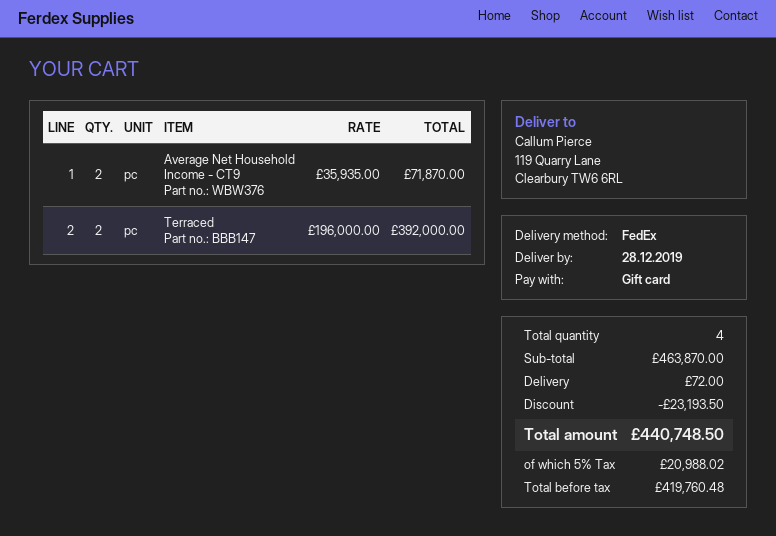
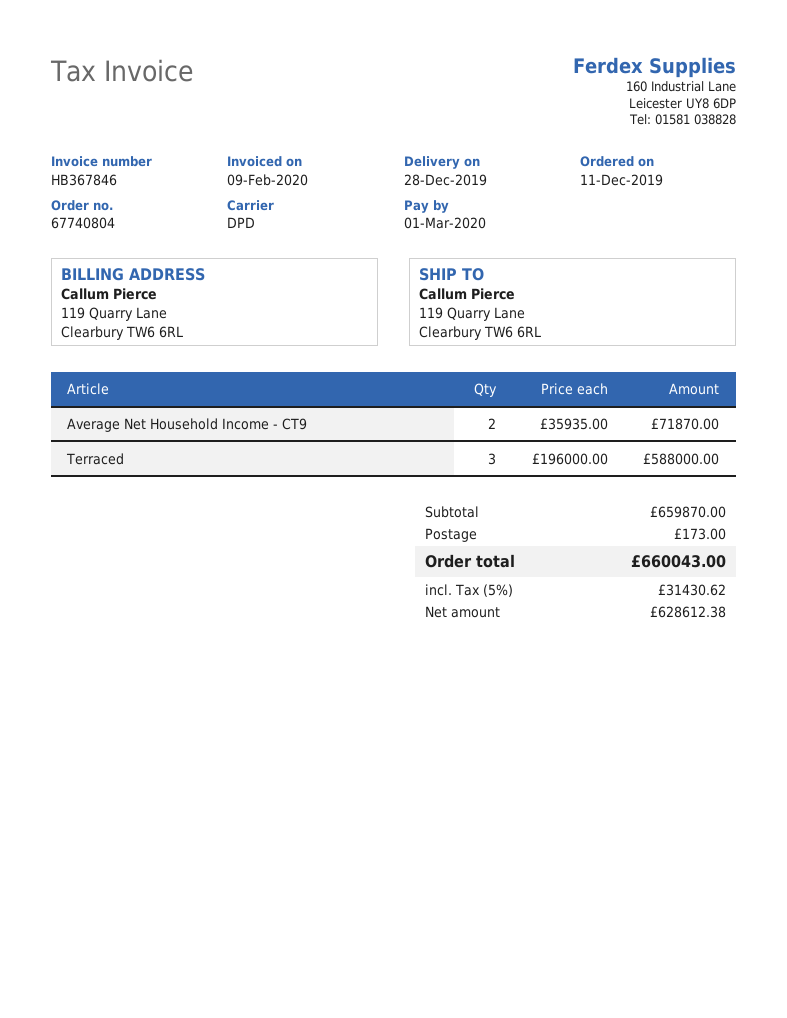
shipping method: FedEx -> DPD
Terraced: 2 x 196000.00 = 392000.00 -> 3 x 196000.00 = 588000.00
subtotal: 463870.00 -> 659870.00
discount: 23193.50 -> none
shipping: 72.00 -> 173.00
net: 419760.48 -> 628612.38
tax: 5% = 20988.02 -> 5% = 31430.62
total: 440748.50 -> 660043.00

